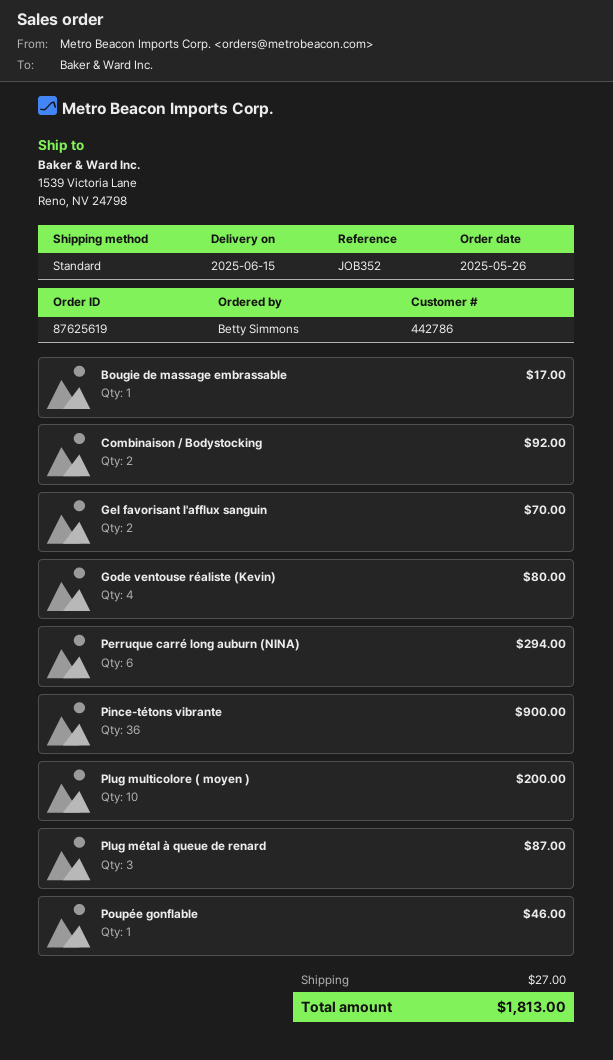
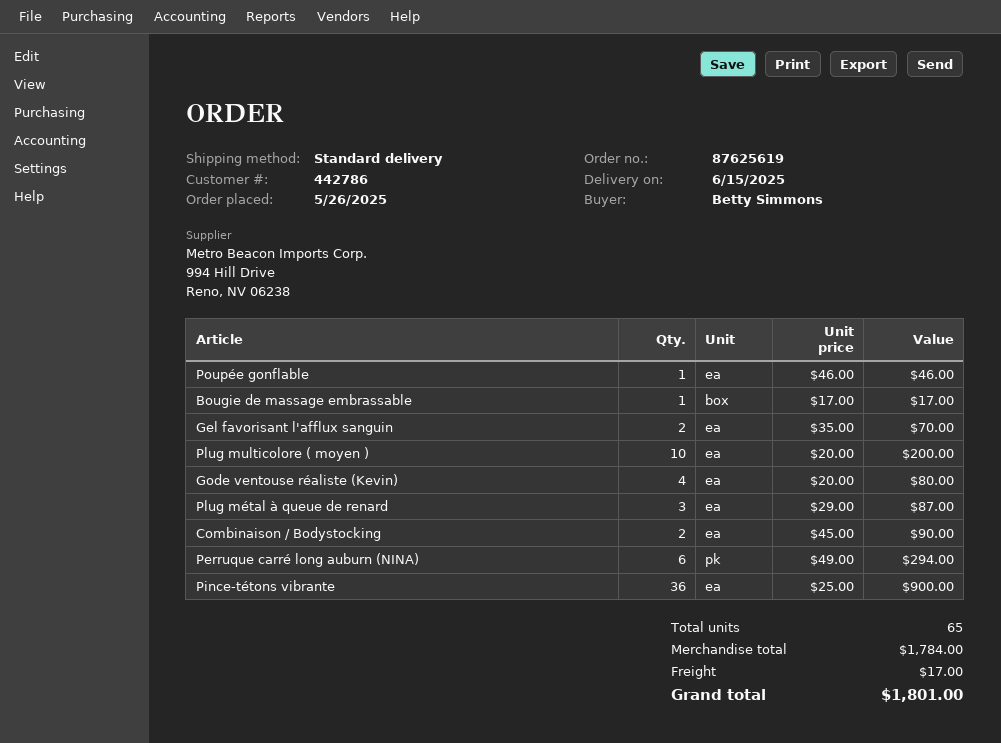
Combinaison / Bodystocking: 2 for 92.00 -> 2 for 90.00
shipping: 27.00 -> 17.00
total: 1813.00 -> 1801.00

